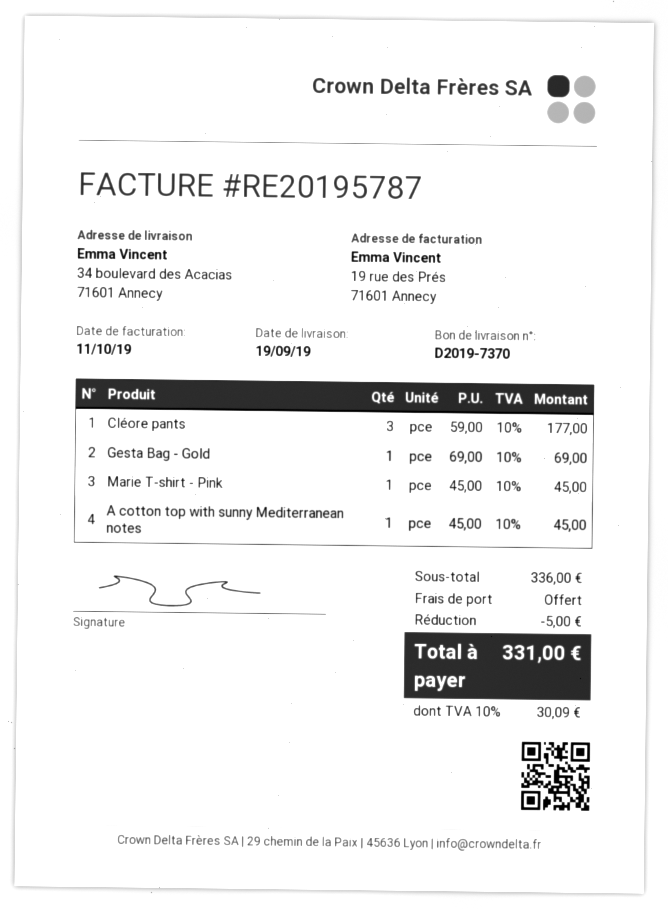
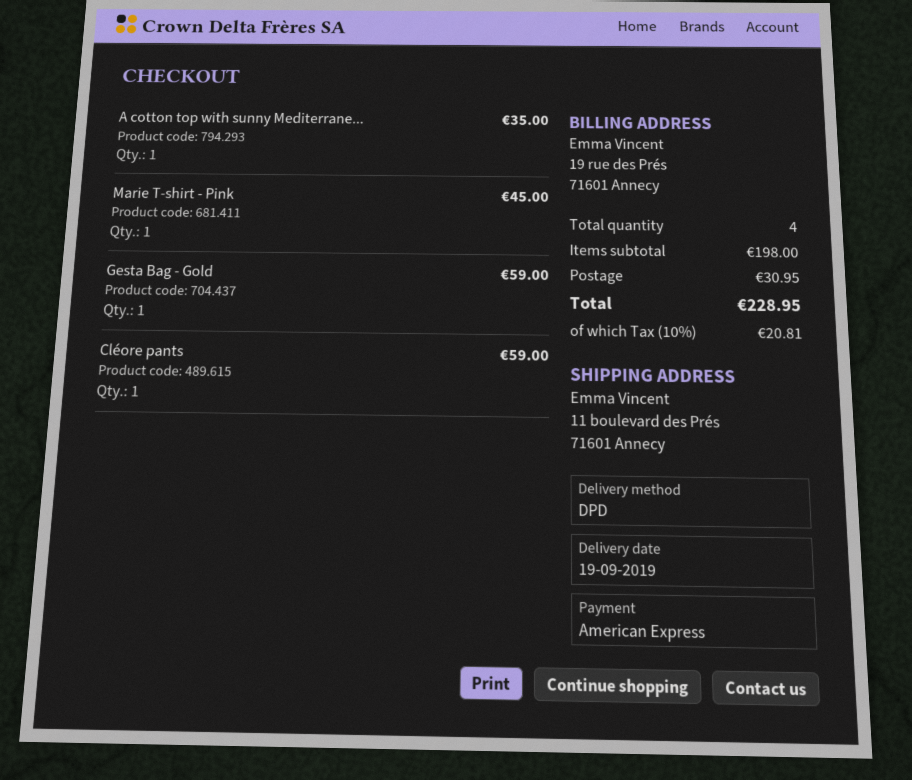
ship to: 34 boulevard des Acacias, 71601 Annecy -> 11 boulevard des Prés, 71601 Annecy
Cléore pants: 3 for 177.00 -> 1 for 59.00
Gesta Bag - Gold: 1 for 69.00 -> 1 for 59.00
A cotton top with sunny Mediterranean notes: 1 for 45.00 -> 1 for 35.00
subtotal: 336.00 -> 198.00
discount: 5.00 -> none
shipping: 0.00 -> 30.95
tax: 10% = 30.09 -> 10% = 20.81
total: 331.00 -> 228.95

